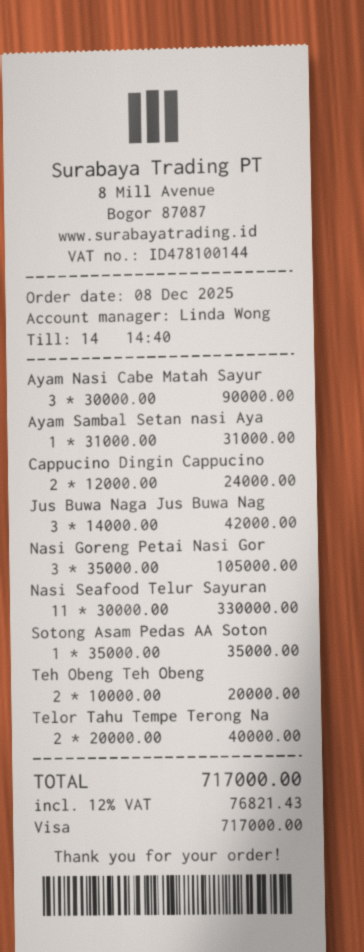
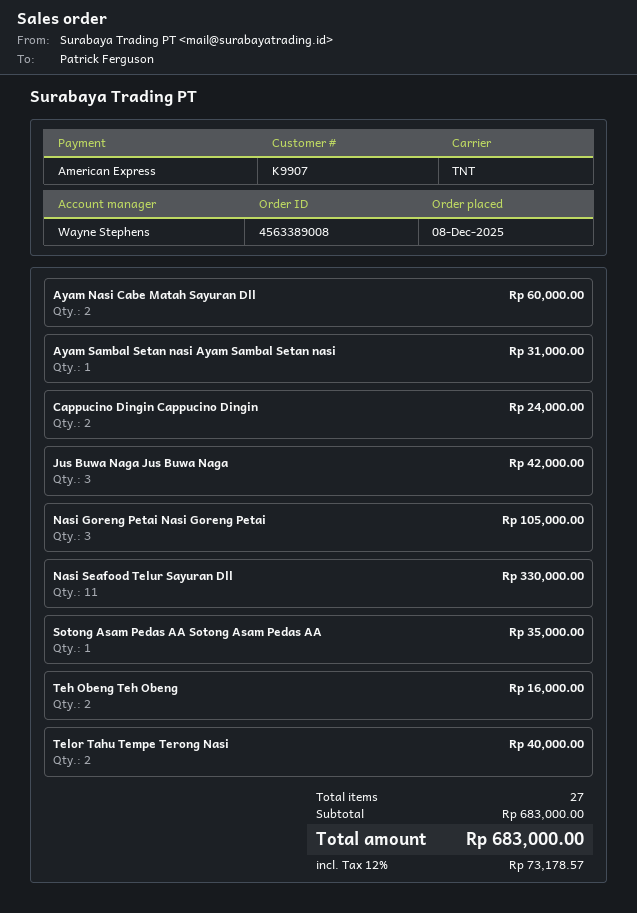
sales rep: Linda Wong -> Wayne Stephens
payment method: Visa -> American Express
Ayam Nasi Cabe Matah Sayur: 3 for 90000.00 -> 2 for 60000.00
Teh Obeng Teh Obeng: 2 for 20000.00 -> 2 for 16000.00
tax: 12% = 76821.43 -> 12% = 73178.57
total: 717000.00 -> 683000.00

